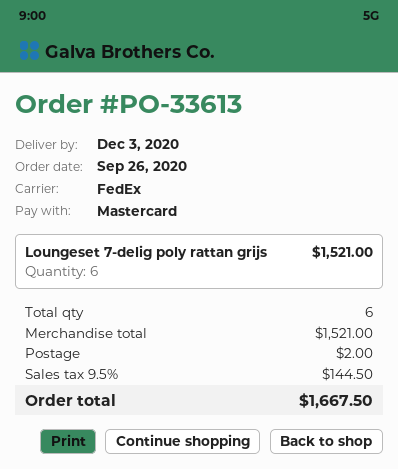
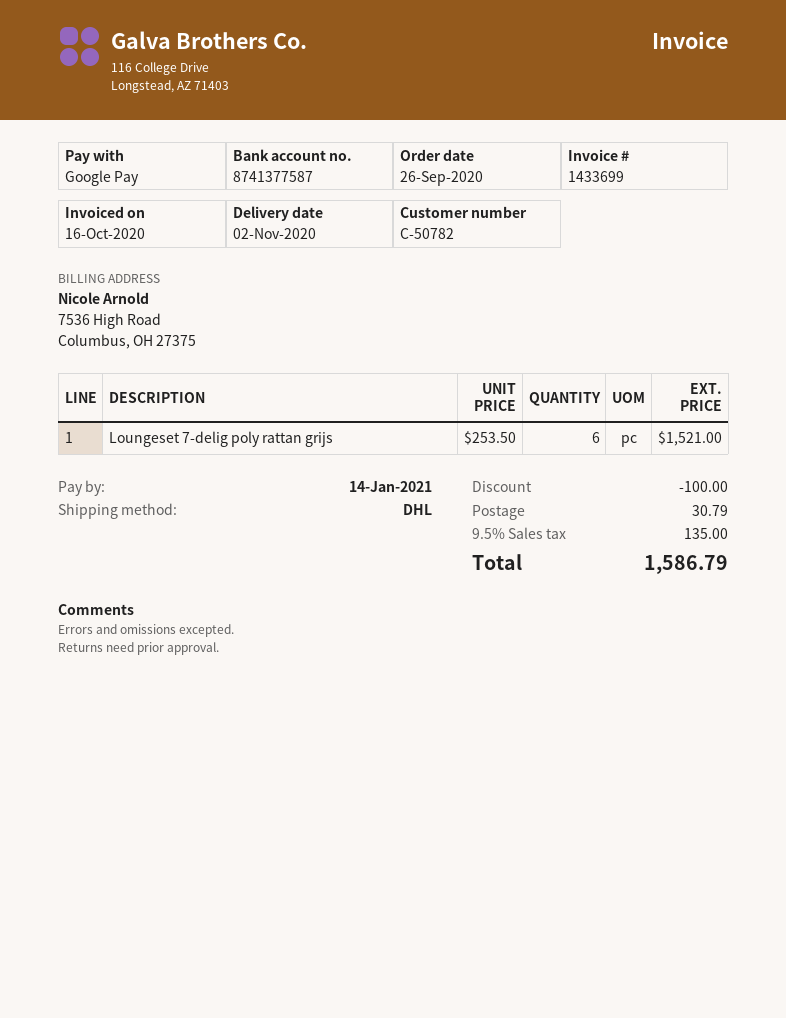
delivery date: 2020-12-03 -> 2020-11-02
payment method: Mastercard -> Google Pay
shipping method: FedEx -> DHL
discount: none -> 100.00
shipping: 2.00 -> 30.79
tax: 9.5% = 144.50 -> 9.5% = 135.00
total: 1667.50 -> 1586.79

